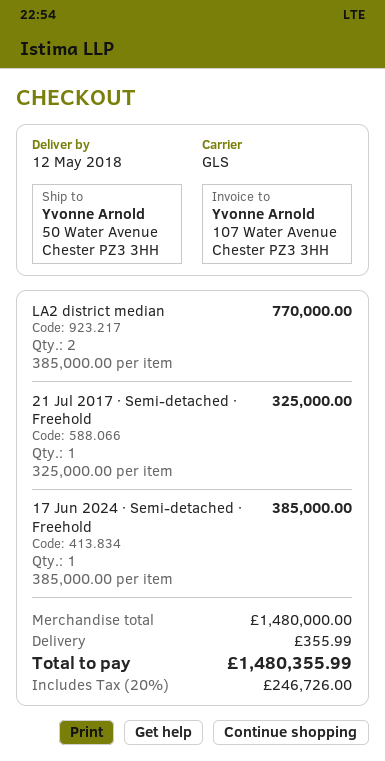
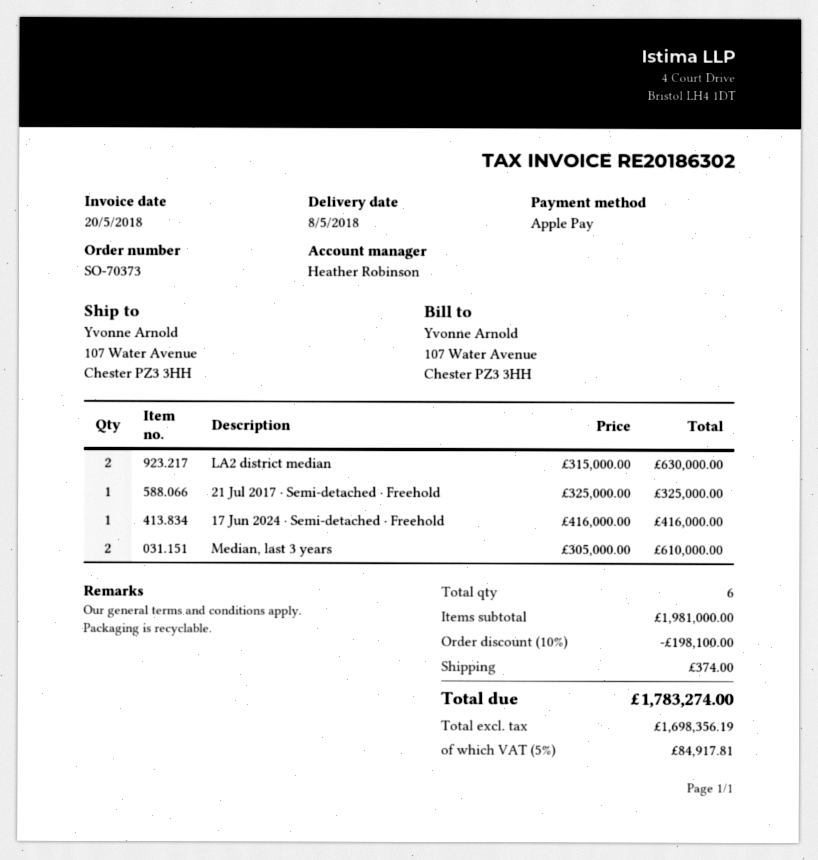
delivery date: 2018-05-12 -> 2018-05-08
ship to: 50 Water Avenue, Chester PZ3 3HH -> 107 Water Avenue, Chester PZ3 3HH
LA2 district median: 2 x 385000.00 = 770000.00 -> 2 x 315000.00 = 630000.00
17 Jun 2024 · Semi-detached · Freehold: 1 x 385000.00 = 385000.00 -> 1 x 416000.00 = 416000.00
Median, last 3 years: none -> 2 x 305000.00 = 610000.00
subtotal: 1480000.00 -> 1981000.00
discount: none -> 10% = 198100.00
shipping: 355.99 -> 374.00
tax: 20% = 246726.00 -> 5% = 84917.81
total: 1480355.99 -> 1783274.00

